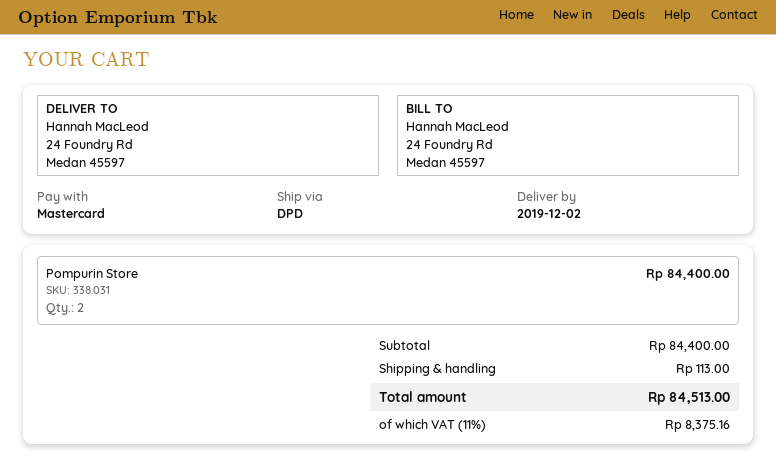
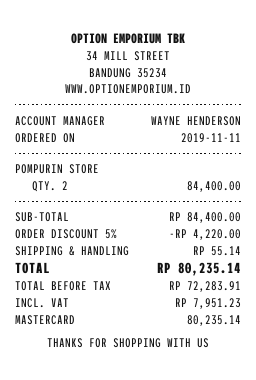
discount: none -> 5% = 4220.00
shipping: 113.00 -> 55.14
tax: 8375.16 -> 7951.23
total: 84513.00 -> 80235.14

